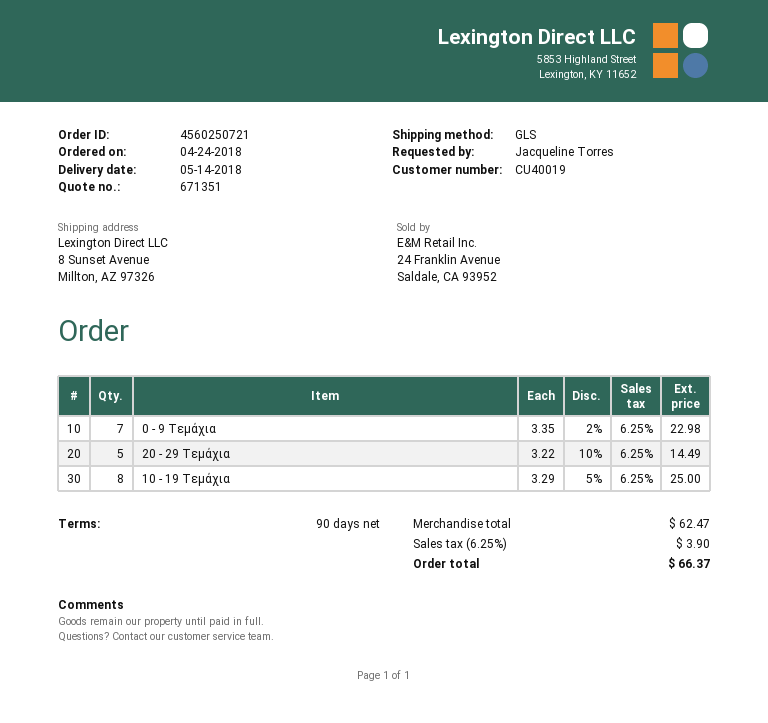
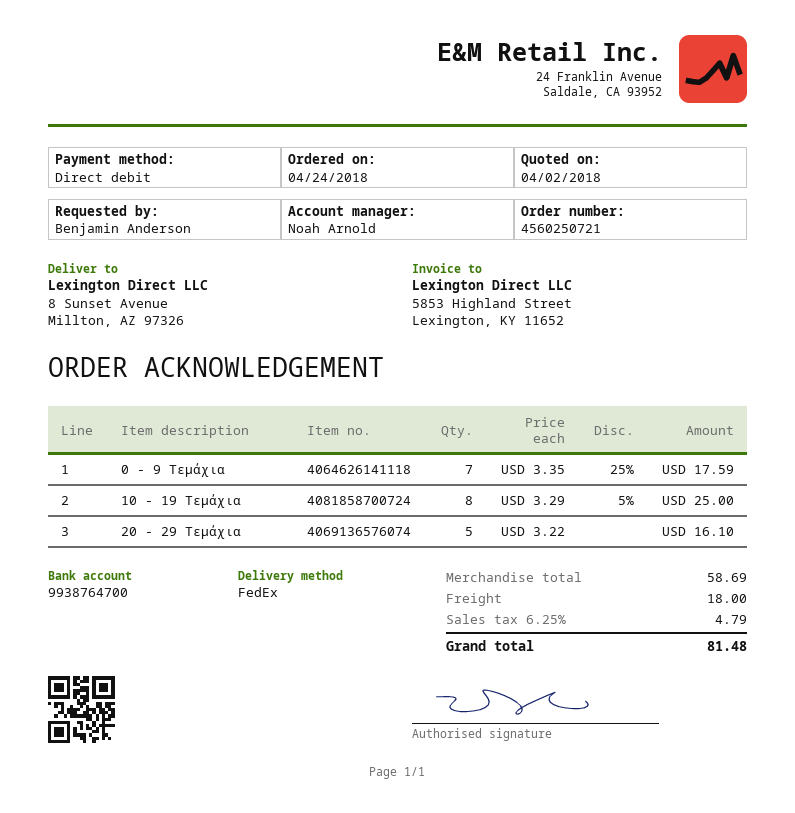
ordered by: Jacqueline Torres -> Benjamin Anderson
shipping method: GLS -> FedEx
0 - 9 Τεμάχια: 7 x 3.35 - 2% = 22.98 -> 7 x 3.35 - 25% = 17.59
20 - 29 Τεμάχια: 5 x 3.22 - 10% = 14.49 -> 5 x 3.22 = 16.10
subtotal: 62.47 -> 58.69
shipping: none -> 18.00
tax: 6.25% = 3.90 -> 6.25% = 4.79
total: 66.37 -> 81.48

